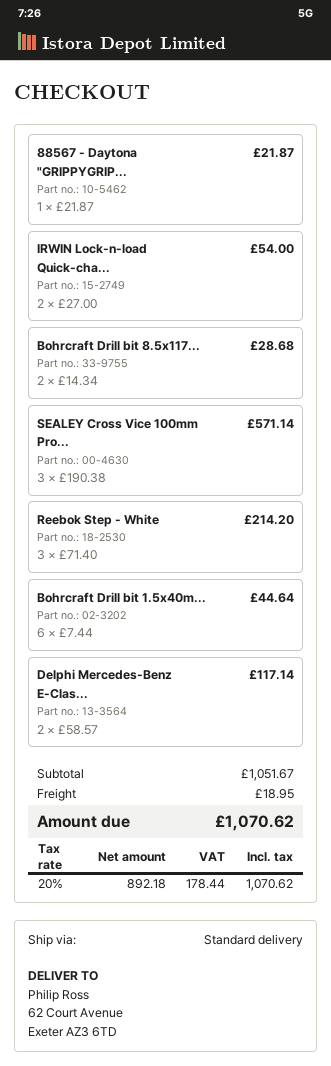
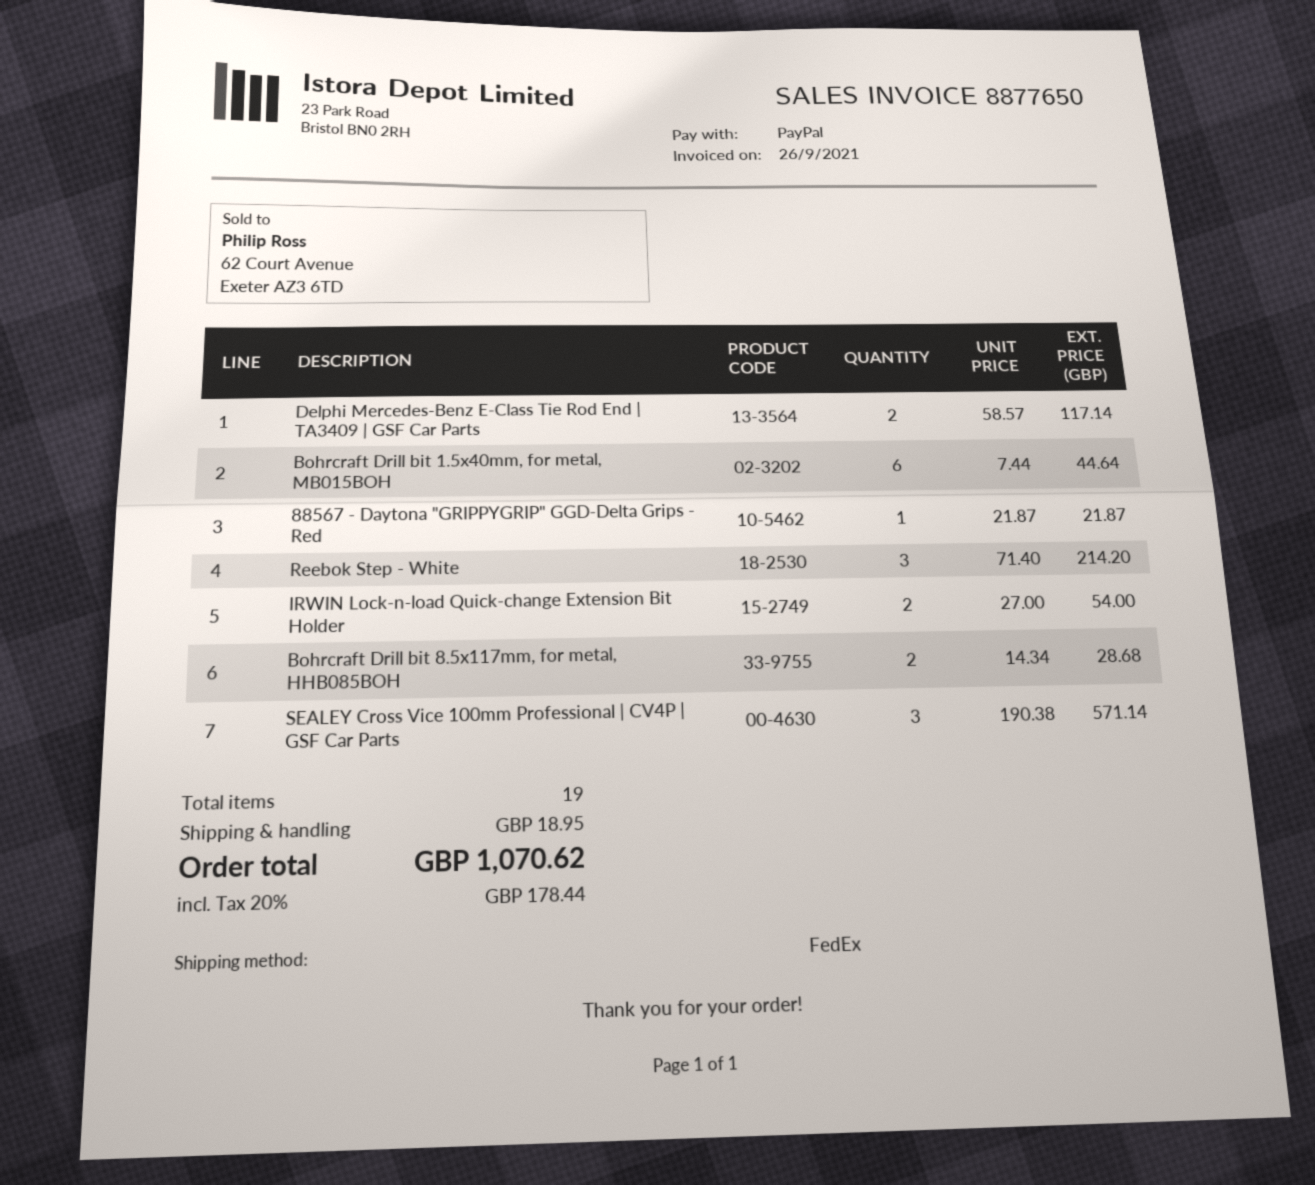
shipping method: standard -> FedEx

